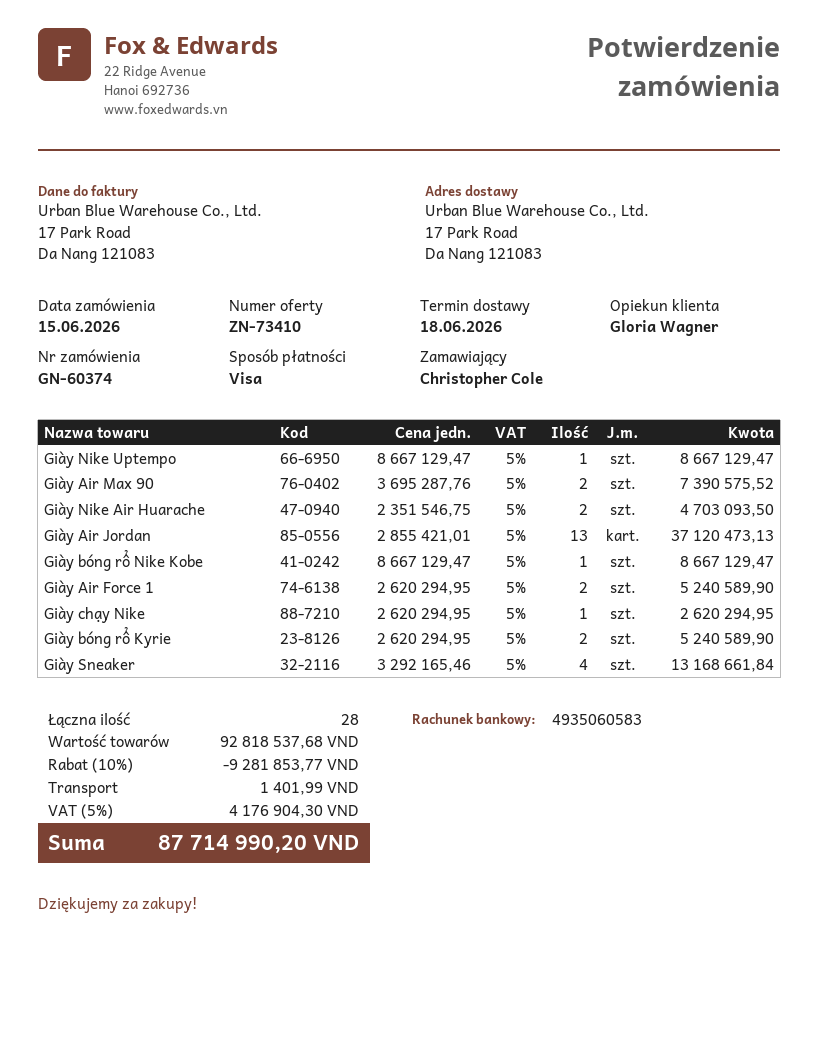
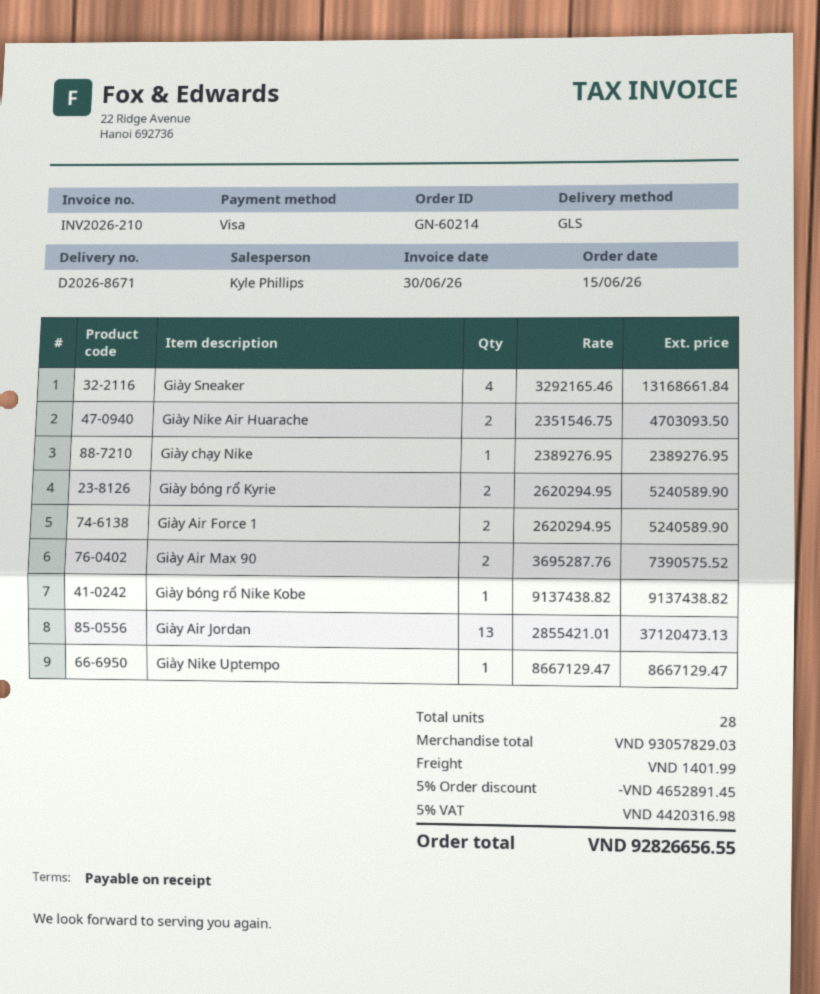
order number: GN-60374 -> GN-60214
sales rep: Gloria Wagner -> Kyle Phillips
Giày bóng rổ Nike Kobe: 1 x 8667129.47 = 8667129.47 -> 1 x 9137438.82 = 9137438.82
Giày chạy Nike: 1 x 2620294.95 = 2620294.95 -> 1 x 2389276.95 = 2389276.95
subtotal: 92818537.68 -> 93057829.03
discount: 10% = 9281853.77 -> 5% = 4652891.45
tax: 5% = 4176904.30 -> 5% = 4420316.98
total: 87714990.20 -> 92826656.55

